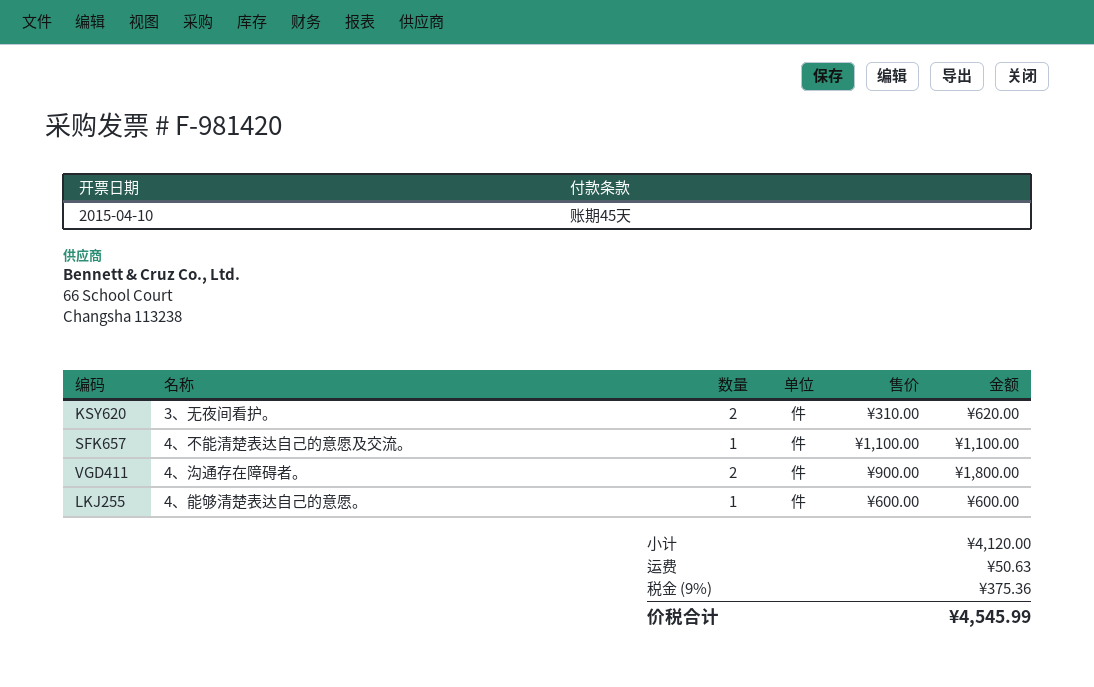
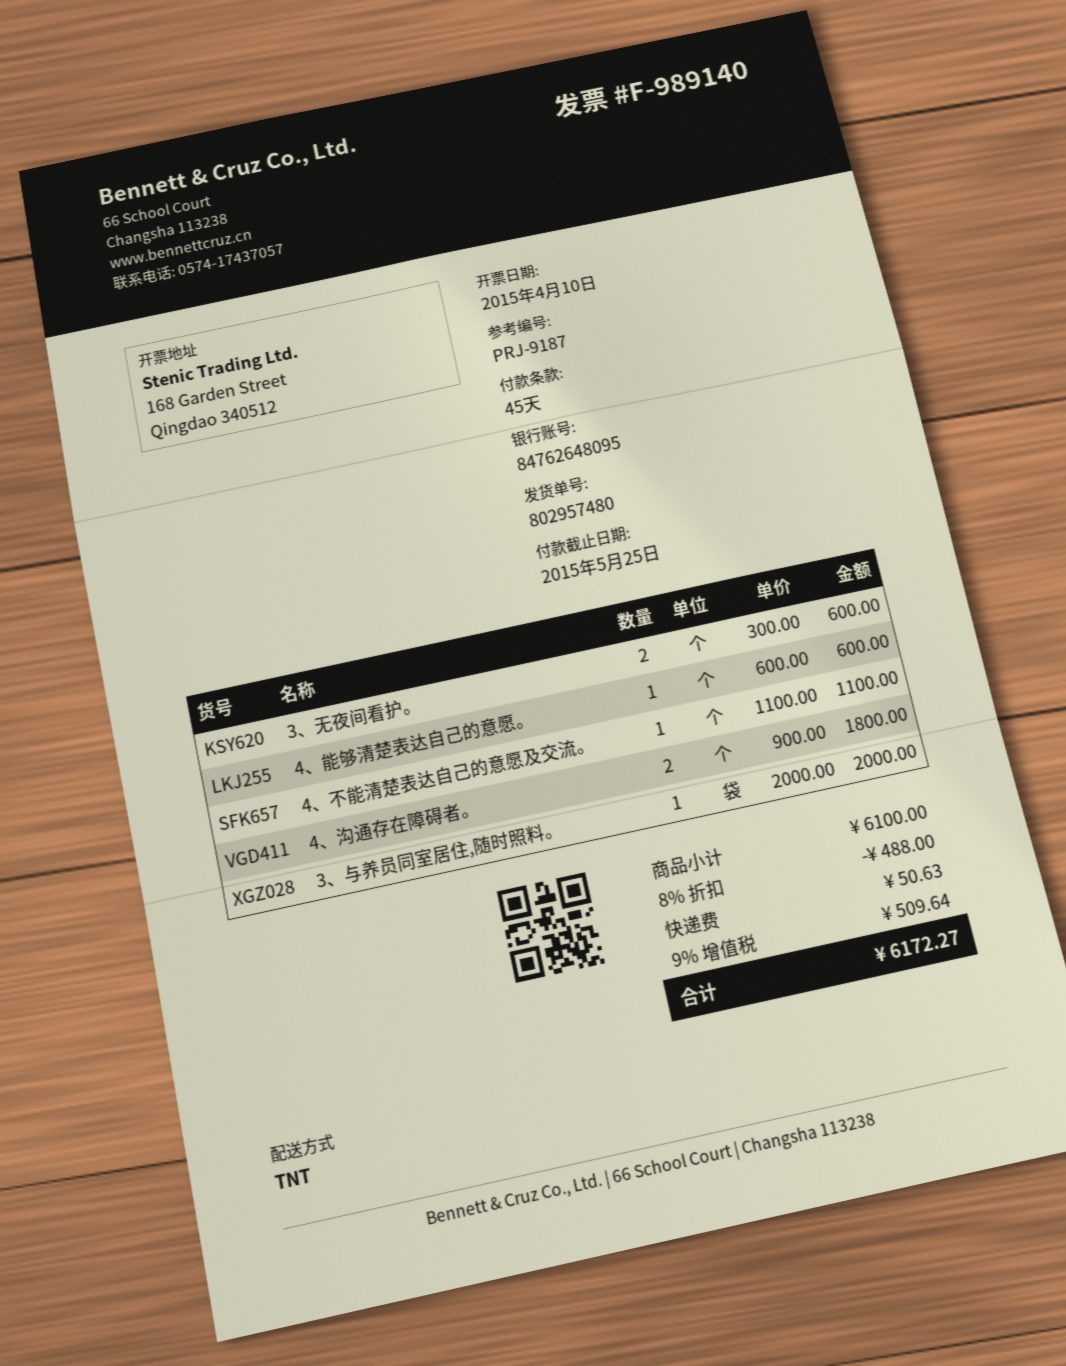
invoice number: F-981420 -> F-989140
3、无夜间看护。: 2 x 310.00 = 620.00 -> 2 x 300.00 = 600.00
3、与养员同室居住,随时照料。: none -> 1 x 2000.00 = 2000.00
subtotal: 4120.00 -> 6100.00
discount: none -> 8% = 488.00
tax: 9% = 375.36 -> 9% = 509.64
total: 4545.99 -> 6172.27

